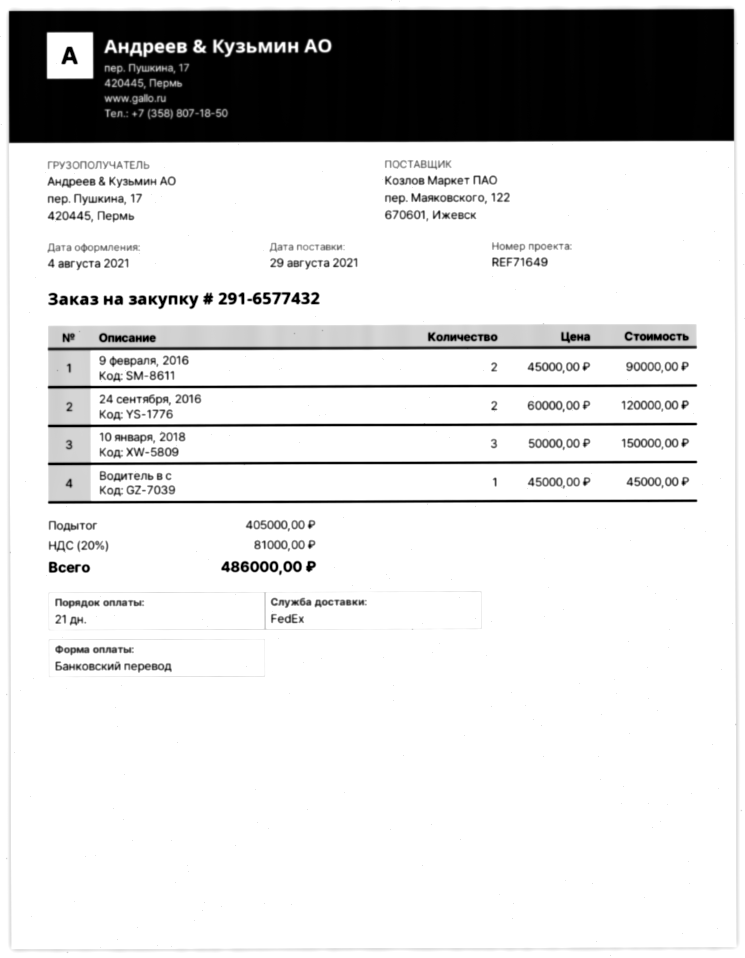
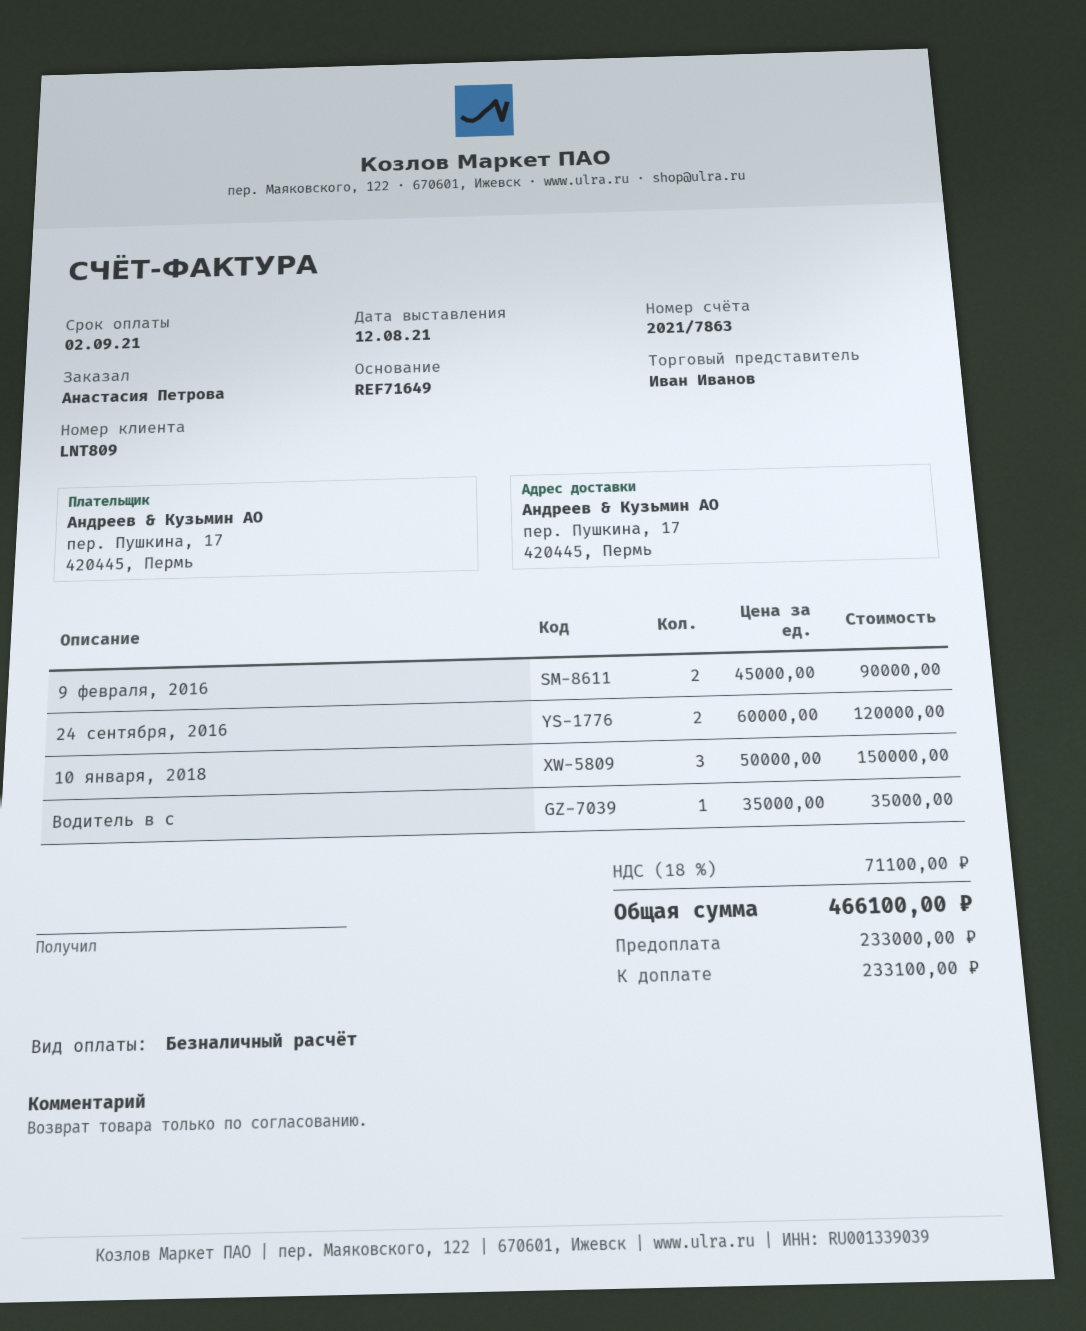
Водитель в с: 1 x 45000.00 = 45000.00 -> 1 x 35000.00 = 35000.00
tax: 20% = 81000.00 -> 18% = 71100.00
total: 486000.00 -> 466100.00

